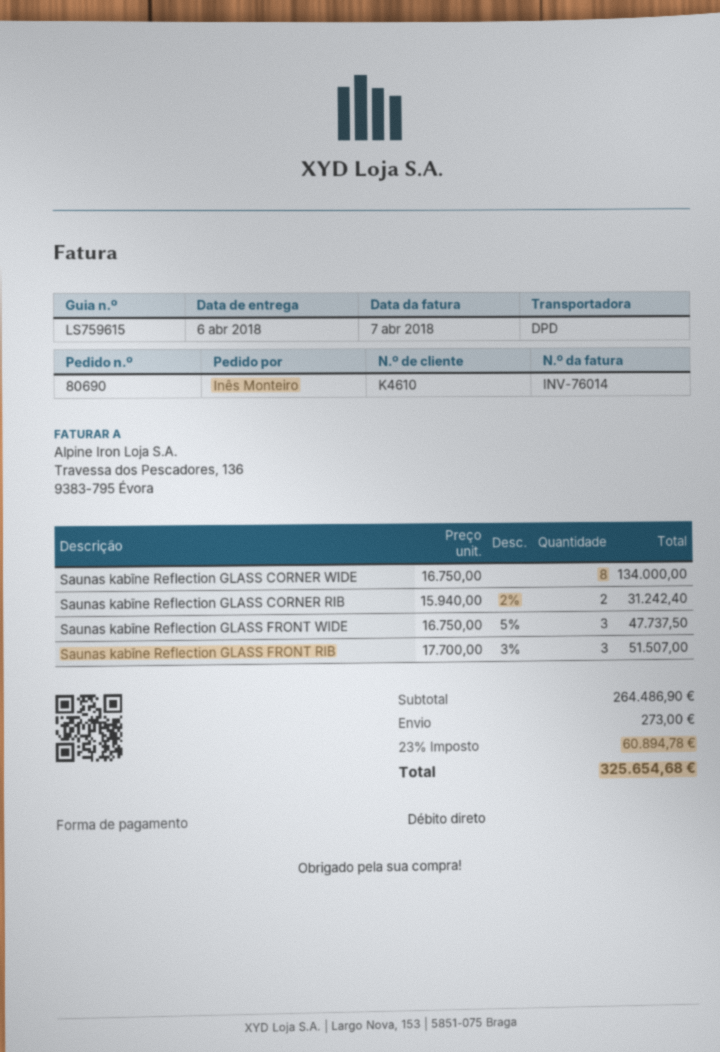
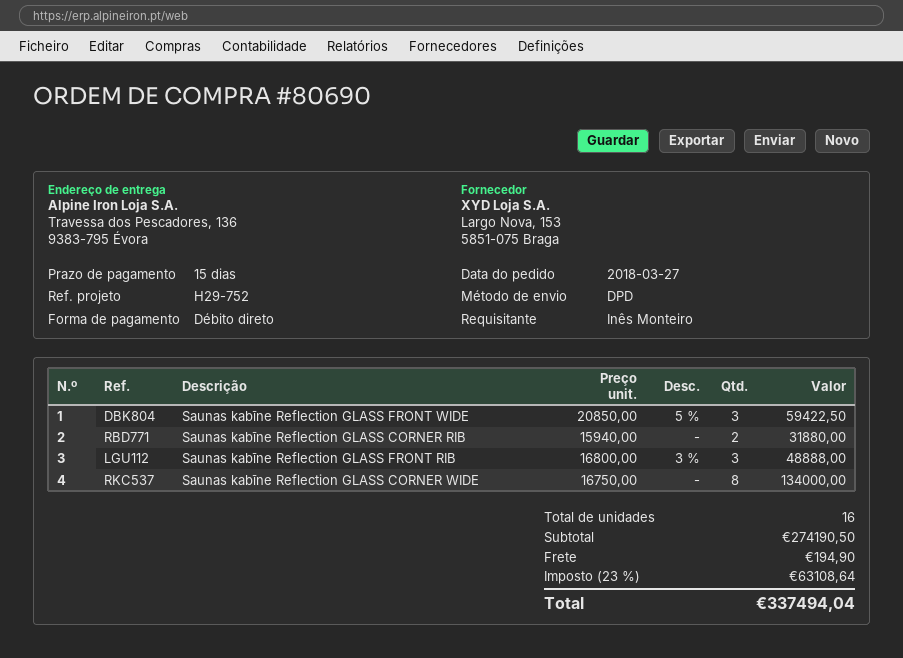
Saunas kabīne Reflection GLASS CORNER RIB: 2 x 15940.00 - 2% = 31242.40 -> 2 x 15940.00 = 31880.00
Saunas kabīne Reflection GLASS FRONT WIDE: 3 x 16750.00 - 5% = 47737.50 -> 3 x 20850.00 - 5% = 59422.50
Saunas kabīne Reflection GLASS FRONT RIB: 3 x 17700.00 - 3% = 51507.00 -> 3 x 16800.00 - 3% = 48888.00
subtotal: 264486.90 -> 274190.50
shipping: 273.00 -> 194.90
tax: 23% = 60894.78 -> 23% = 63108.64
total: 325654.68 -> 337494.04

